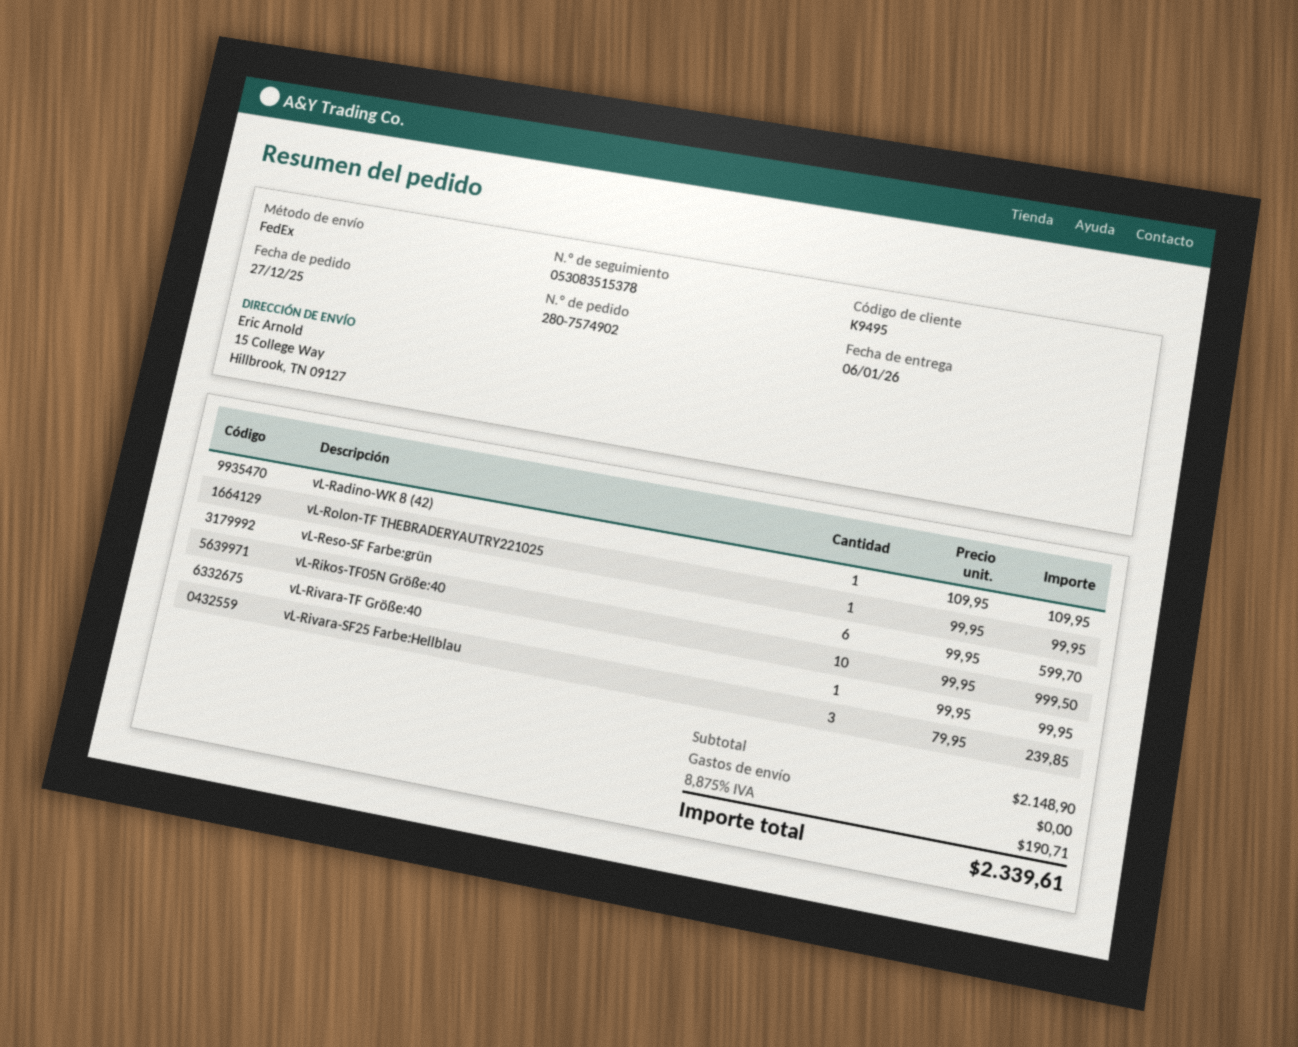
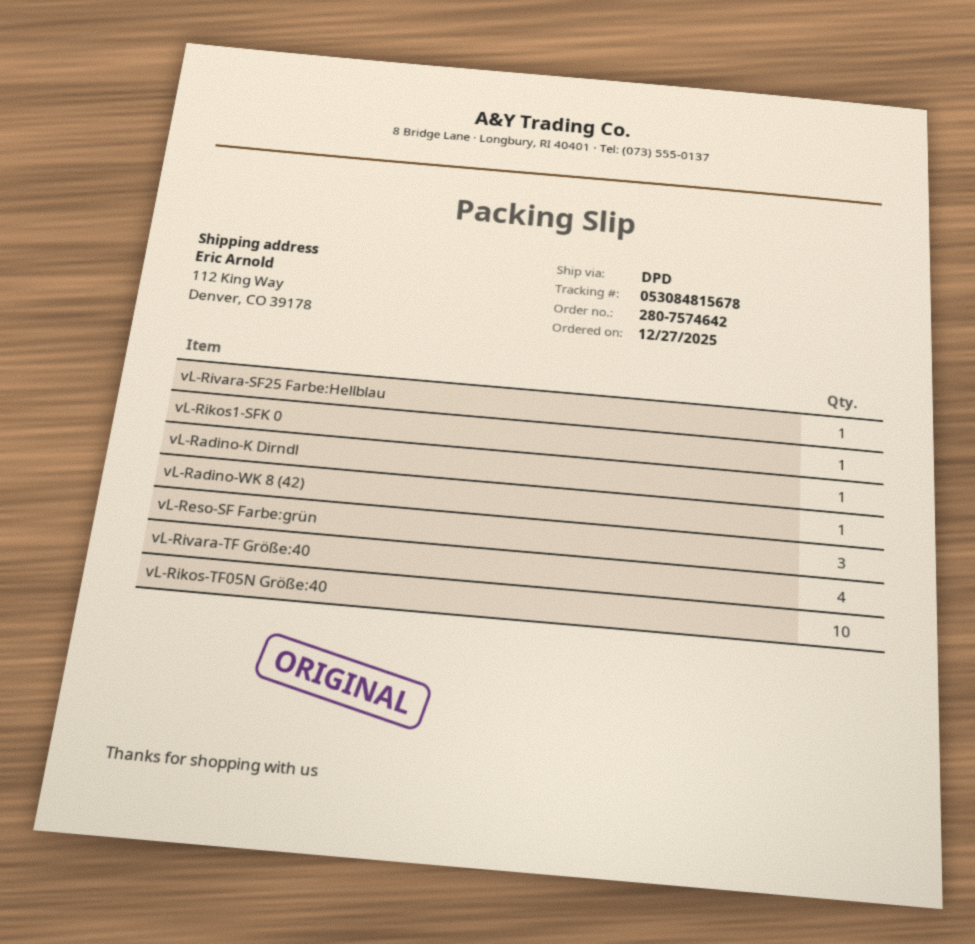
order number: 280-7574902 -> 280-7574642
shipping method: FedEx -> DPD
tracking number: 053083515378 -> 053084815678
ship to: 15 College Way, Hillbrook, TN 09127 -> 112 King Way, Denver, CO 39178
vL-Rolon-TF THEBRADERYAUTRY221025: 1 -> none
vL-Reso-SF Farbe:grün: 6 -> 3
vL-Rivara-TF Größe:40: 1 -> 4
vL-Rivara-SF25 Farbe:Hellblau: 3 -> 1
vL-Rikos1-SFK 0: none -> 1
vL-Radino-K Dirndl: none -> 1

